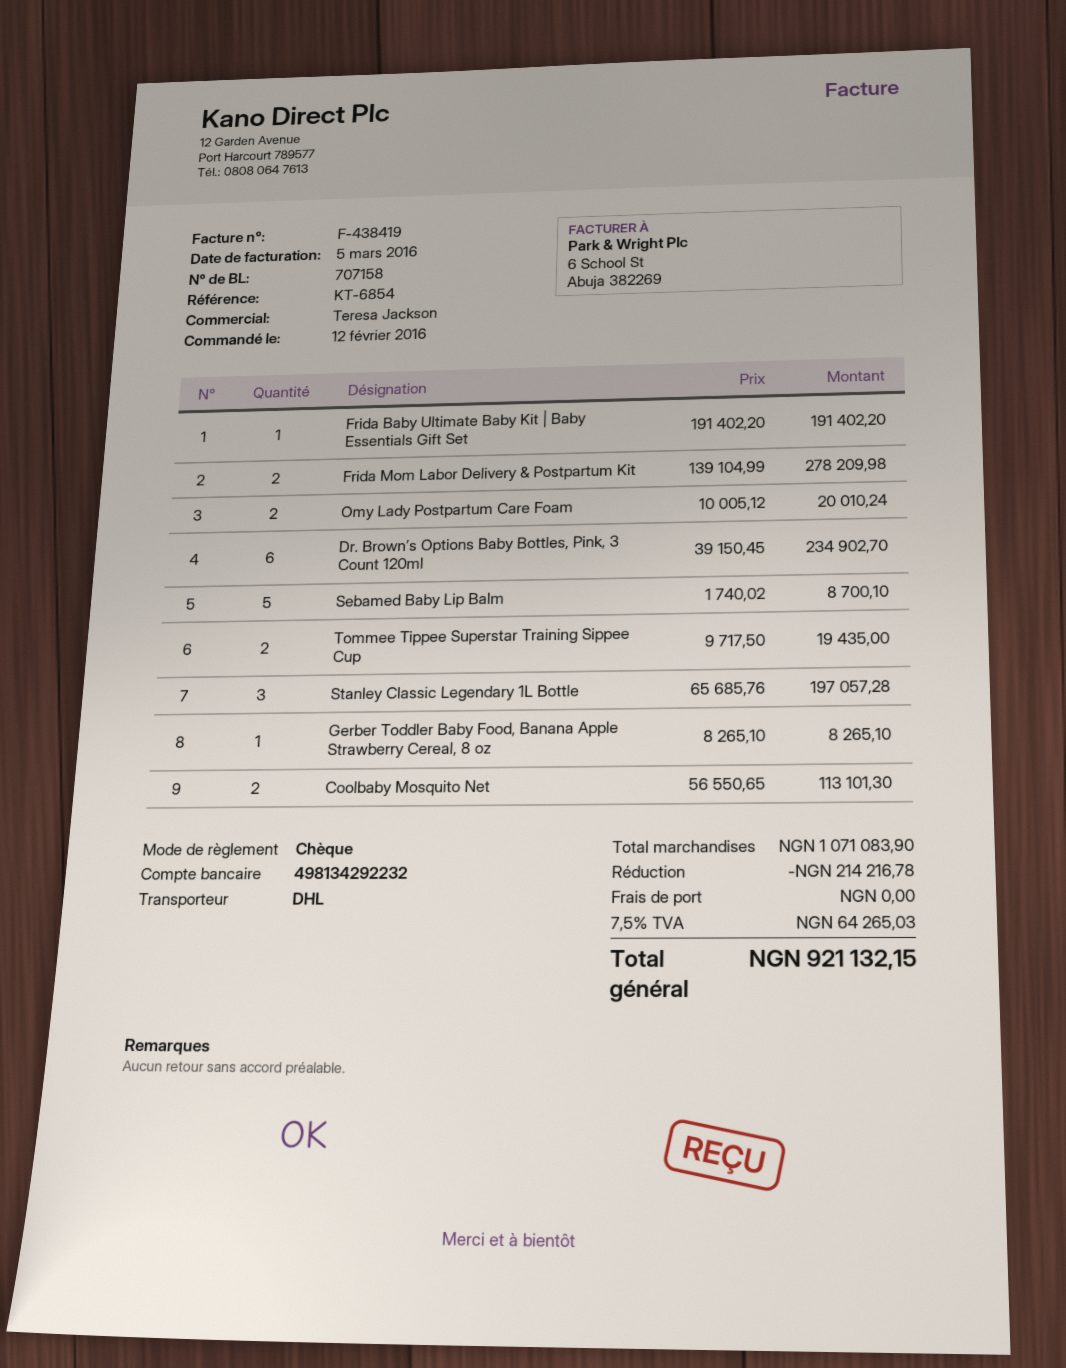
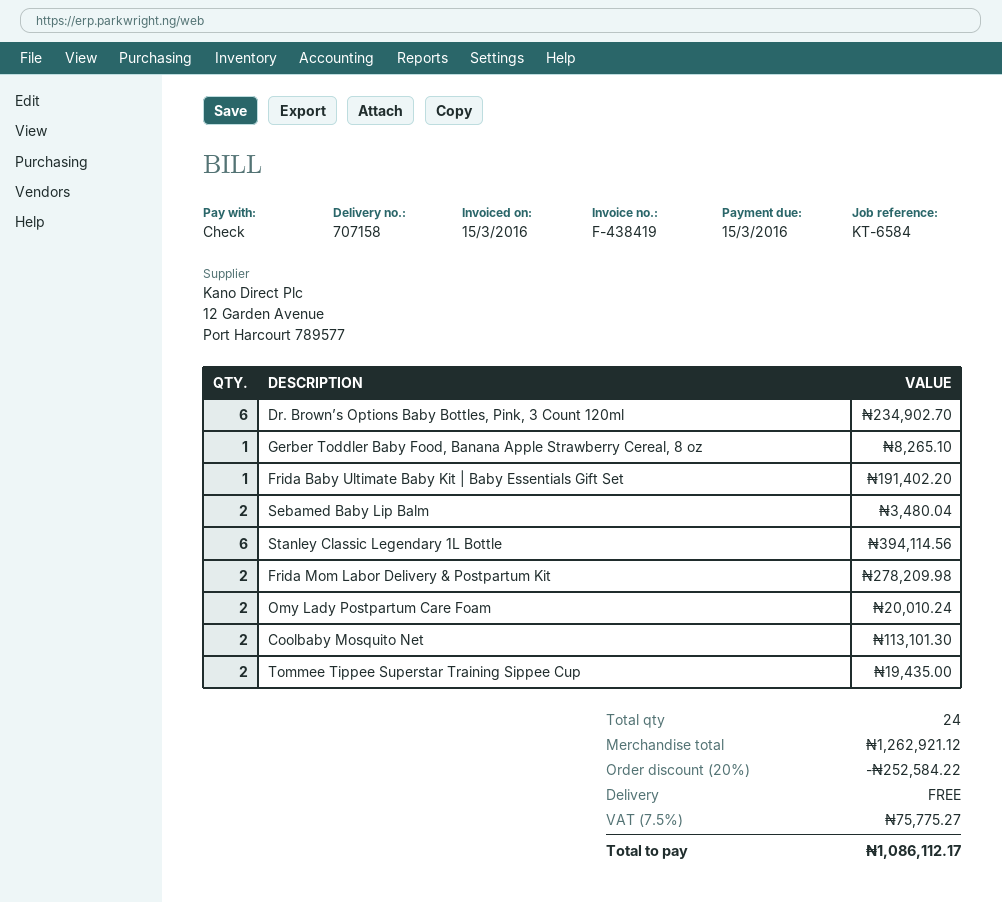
invoice date: 2016-03-05 -> 2016-03-15
reference: KT-6854 -> KT-6584
Sebamed Baby Lip Balm: 5 for 8700.10 -> 2 for 3480.04
Stanley Classic Legendary 1L Bottle: 3 for 197057.28 -> 6 for 394114.56
subtotal: 1071083.90 -> 1262921.12
discount: 214216.78 -> 252584.22
tax: 7.5% = 64265.03 -> 7.5% = 75775.27
total: 921132.15 -> 1086112.17

